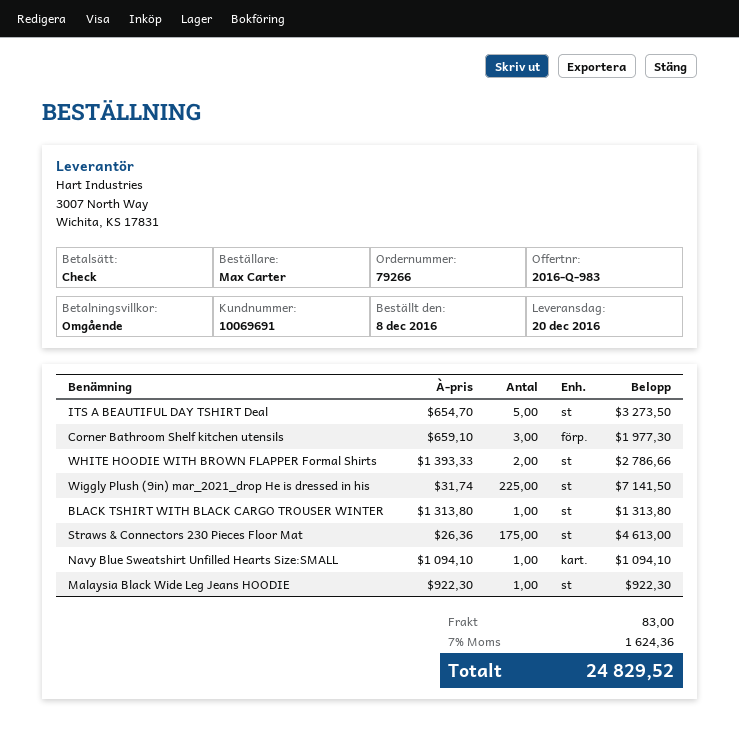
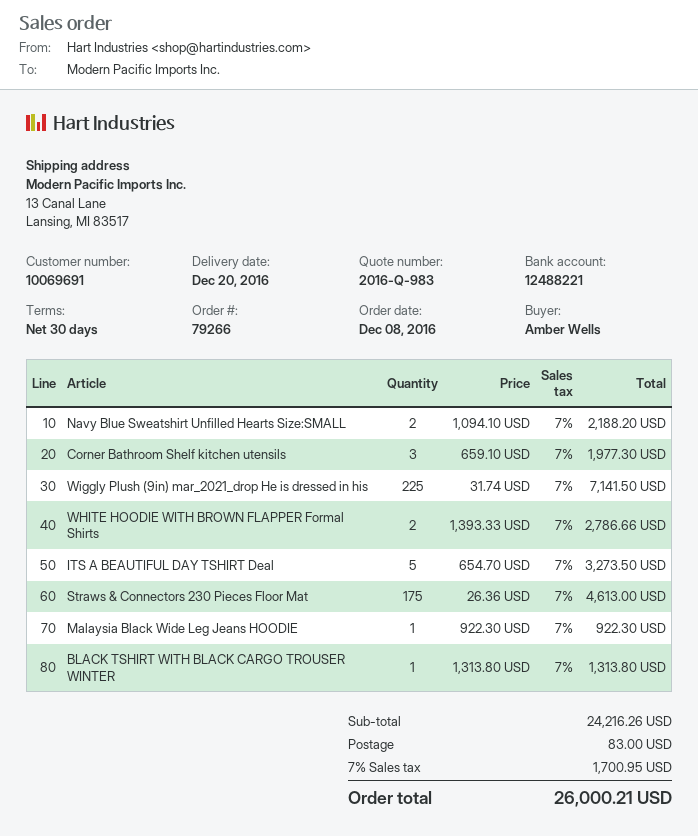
payment terms: on receipt -> 30 days
ordered by: Max Carter -> Amber Wells
Navy Blue Sweatshirt Unfilled Hearts Size:SMALL: 1 x 1094.10 = 1094.10 -> 2 x 1094.10 = 2188.20
tax: 7% = 1624.36 -> 7% = 1700.95
total: 24829.52 -> 26000.21

